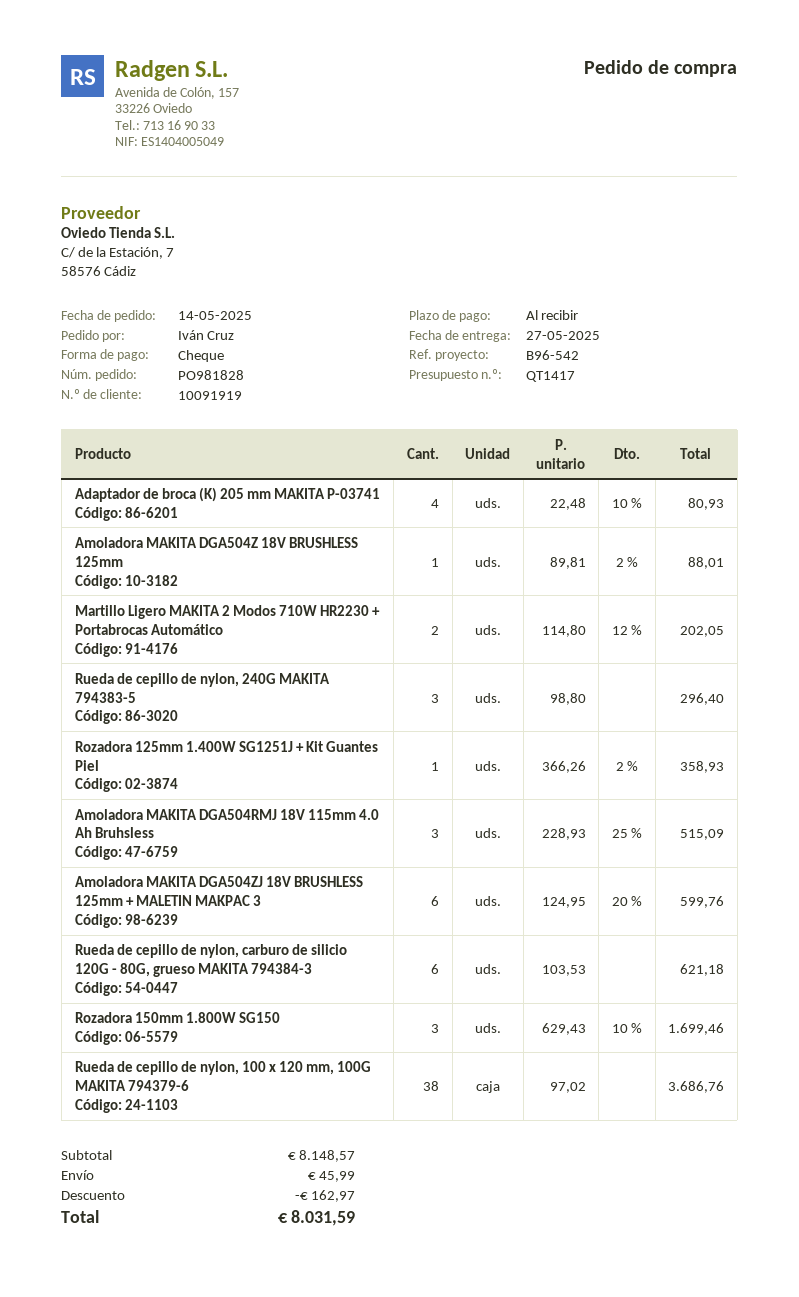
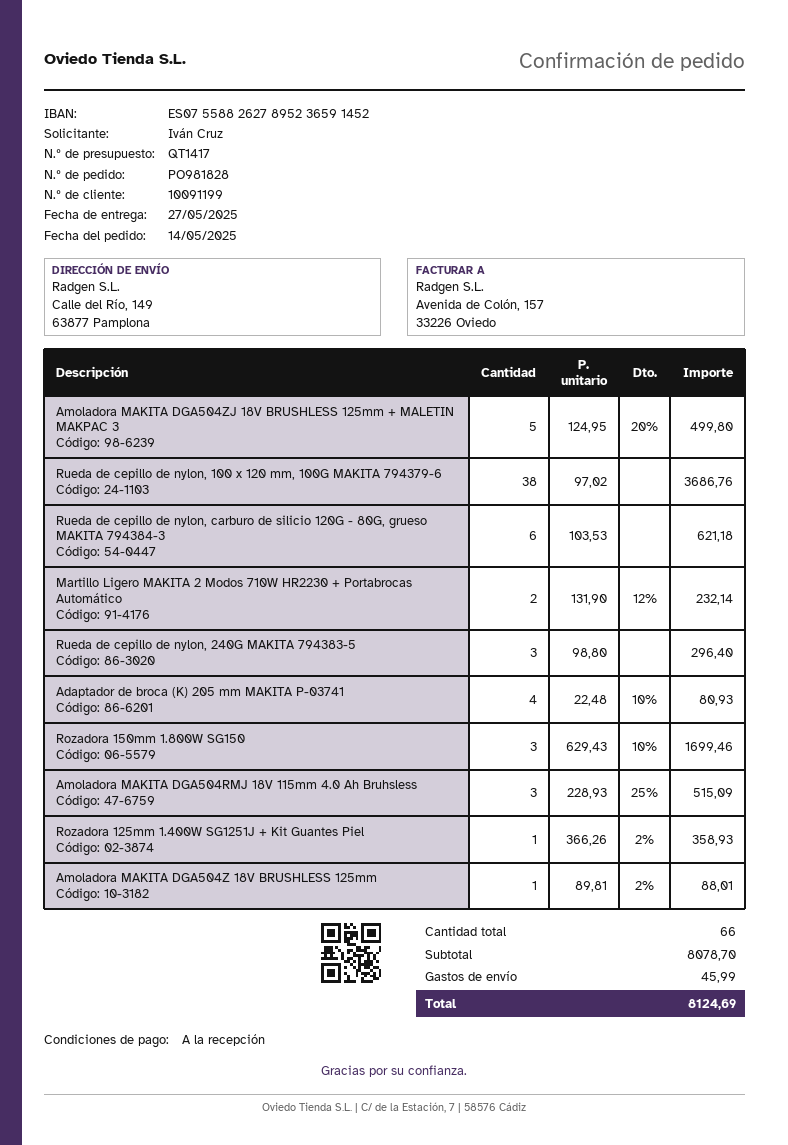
customer number: 10091919 -> 10091199
Martillo Ligero MAKITA 2 Modos 710W HR2230 + Portabrocas Automático: 2 x 114.80 - 12% = 202.05 -> 2 x 131.90 - 12% = 232.14
Amoladora MAKITA DGA504ZJ 18V BRUSHLESS 125mm + MALETIN MAKPAC 3: 6 x 124.95 - 20% = 599.76 -> 5 x 124.95 - 20% = 499.80
subtotal: 8148.57 -> 8078.70
discount: 162.97 -> none
total: 8031.59 -> 8124.69

